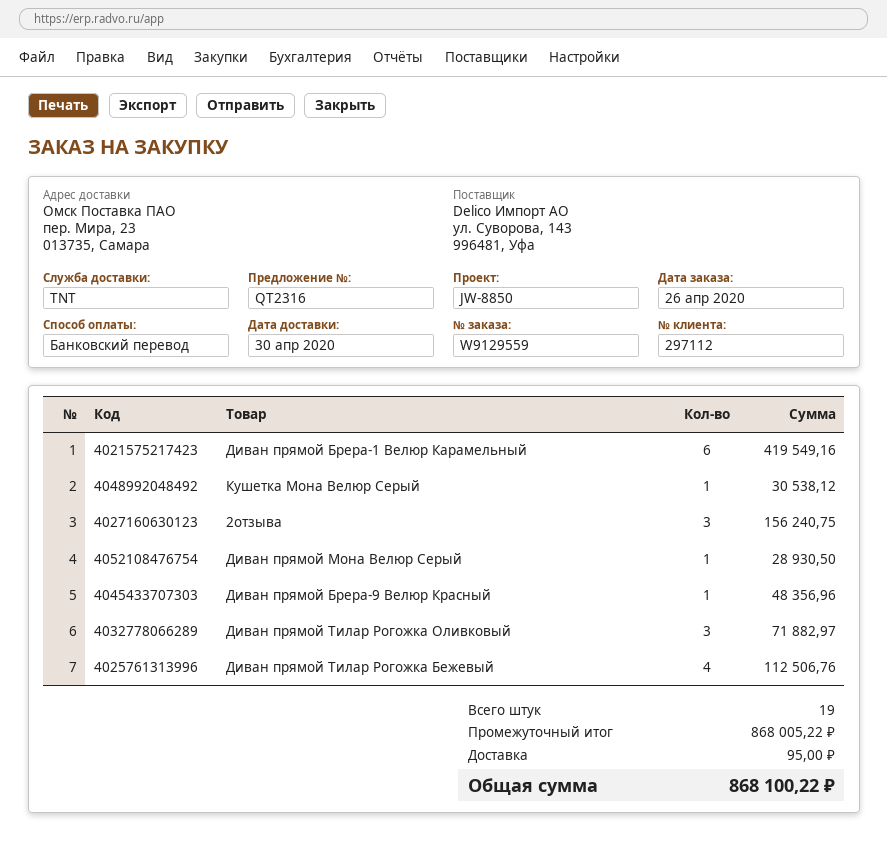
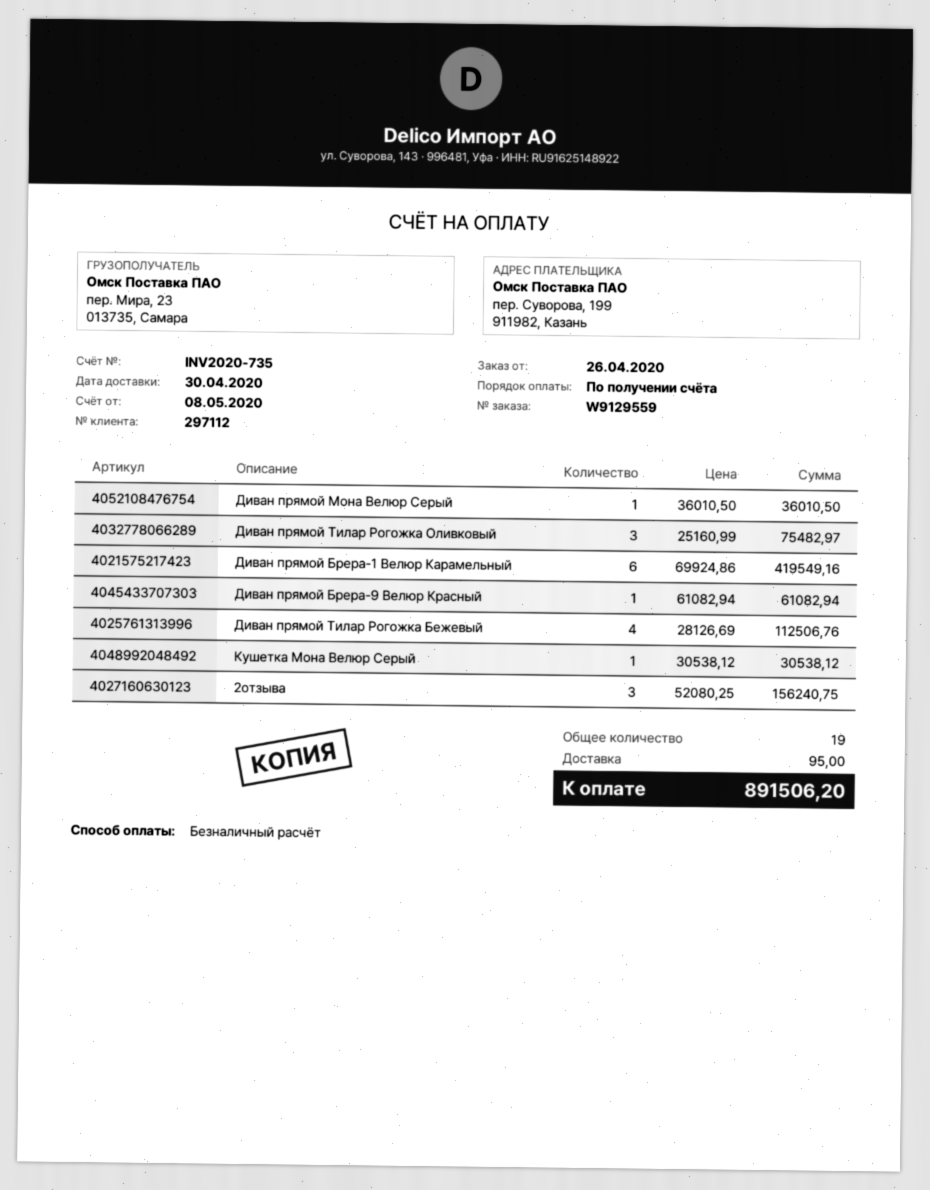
Диван прямой Мона Велюр Серый: 1 for 28930.50 -> 1 for 36010.50
Диван прямой Брера-9 Велюр Красный: 1 for 48356.96 -> 1 for 61082.94
Диван прямой Тилар Рогожка Оливковый: 3 for 71882.97 -> 3 for 75482.97
total: 868100.22 -> 891506.20

